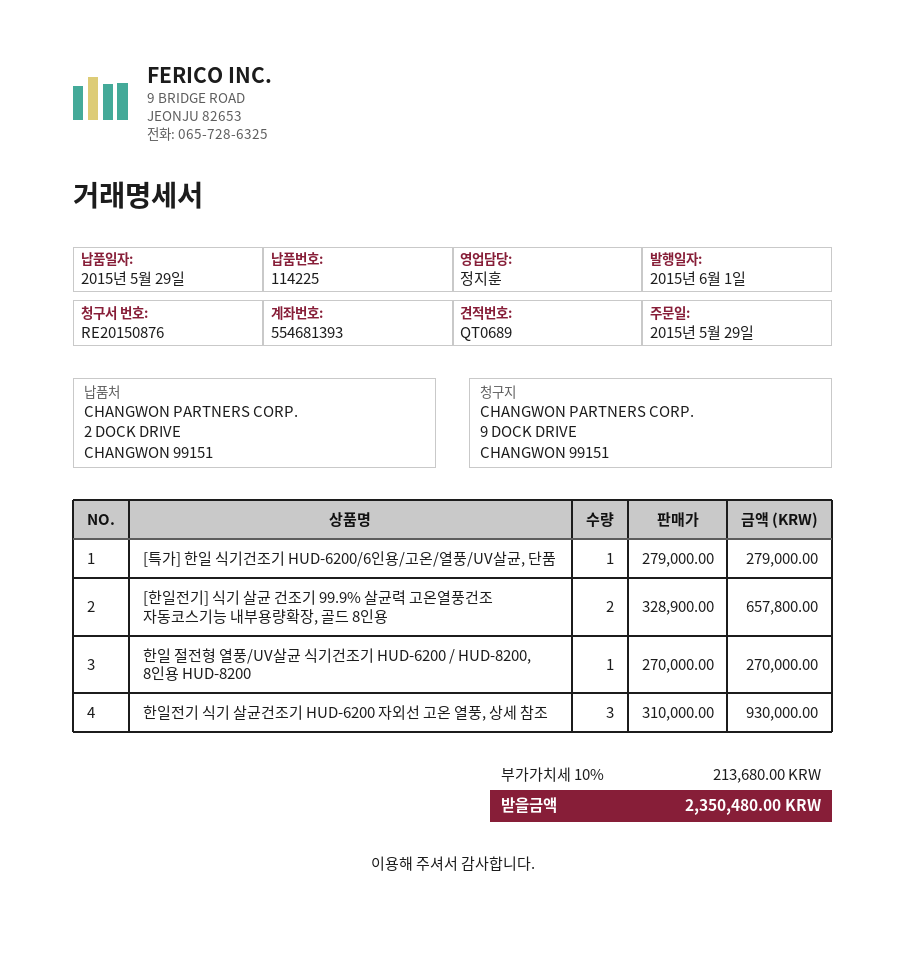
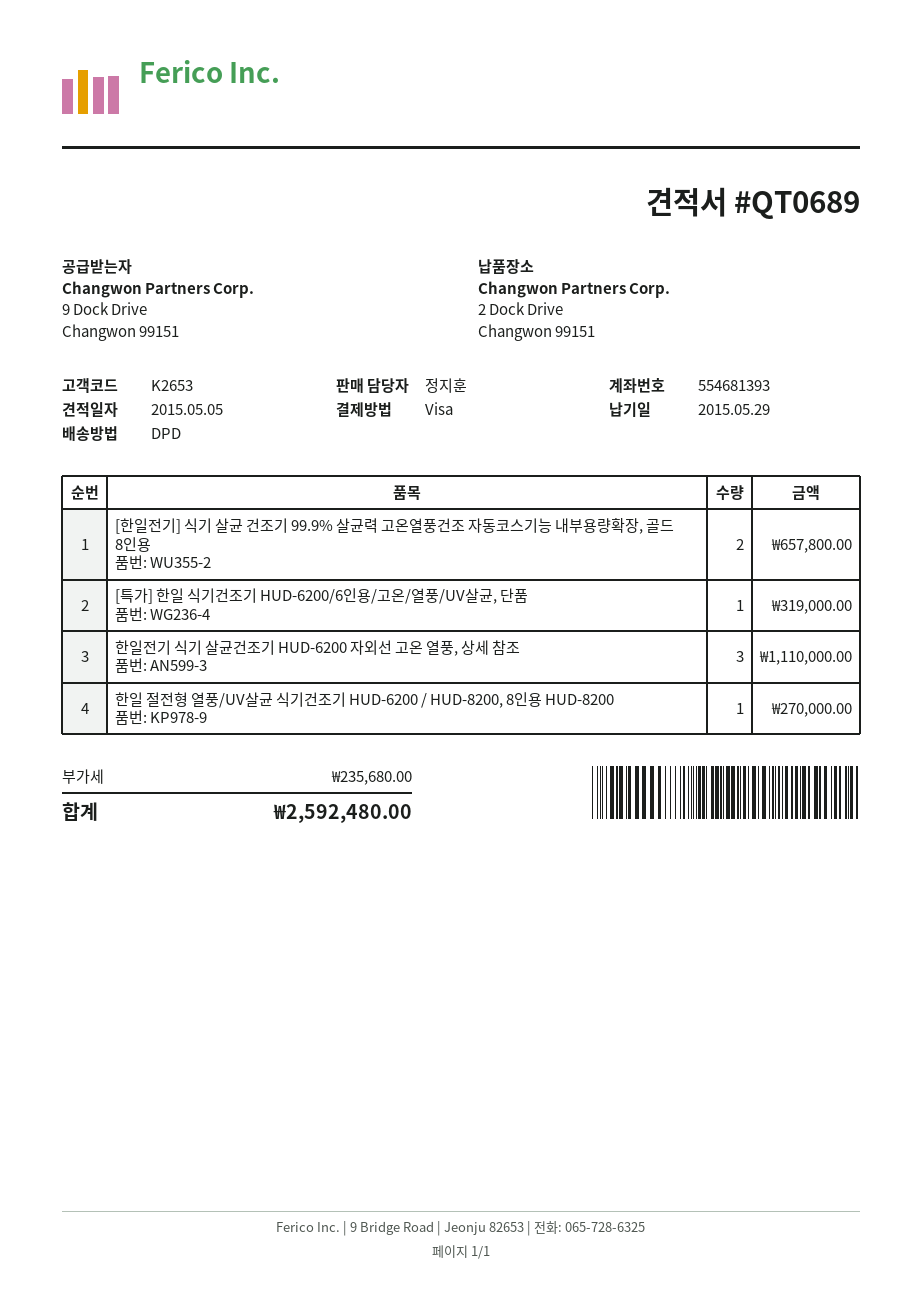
[특가] 한일 식기건조기 HUD-6200/6인용/고온/열풍/UV살균, 단품: 1 for 279000.00 -> 1 for 319000.00
한일전기 식기 살균건조기 HUD-6200 자외선 고온 열풍, 상세 참조: 3 for 930000.00 -> 3 for 1110000.00
tax: 213680.00 -> 235680.00
total: 2350480.00 -> 2592480.00

